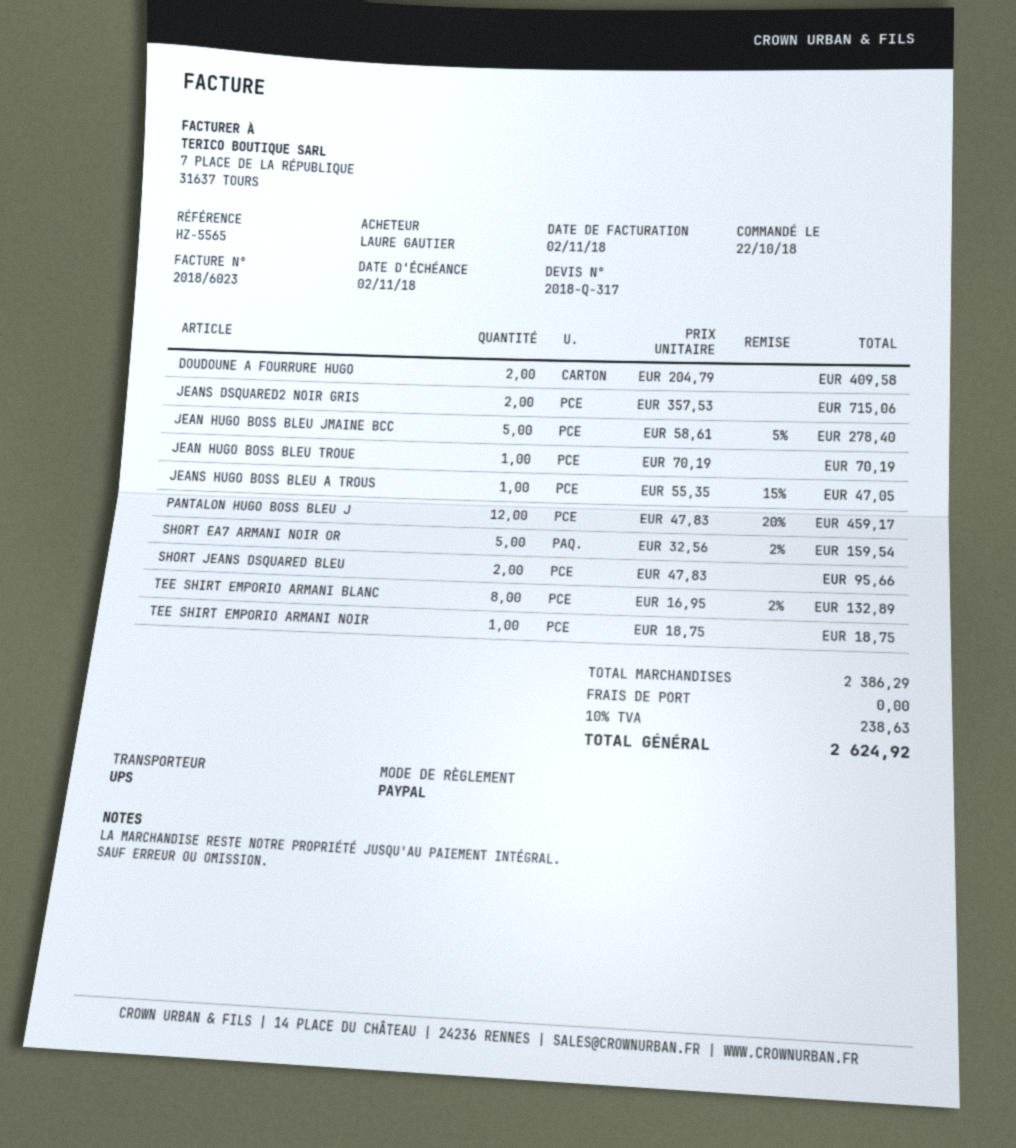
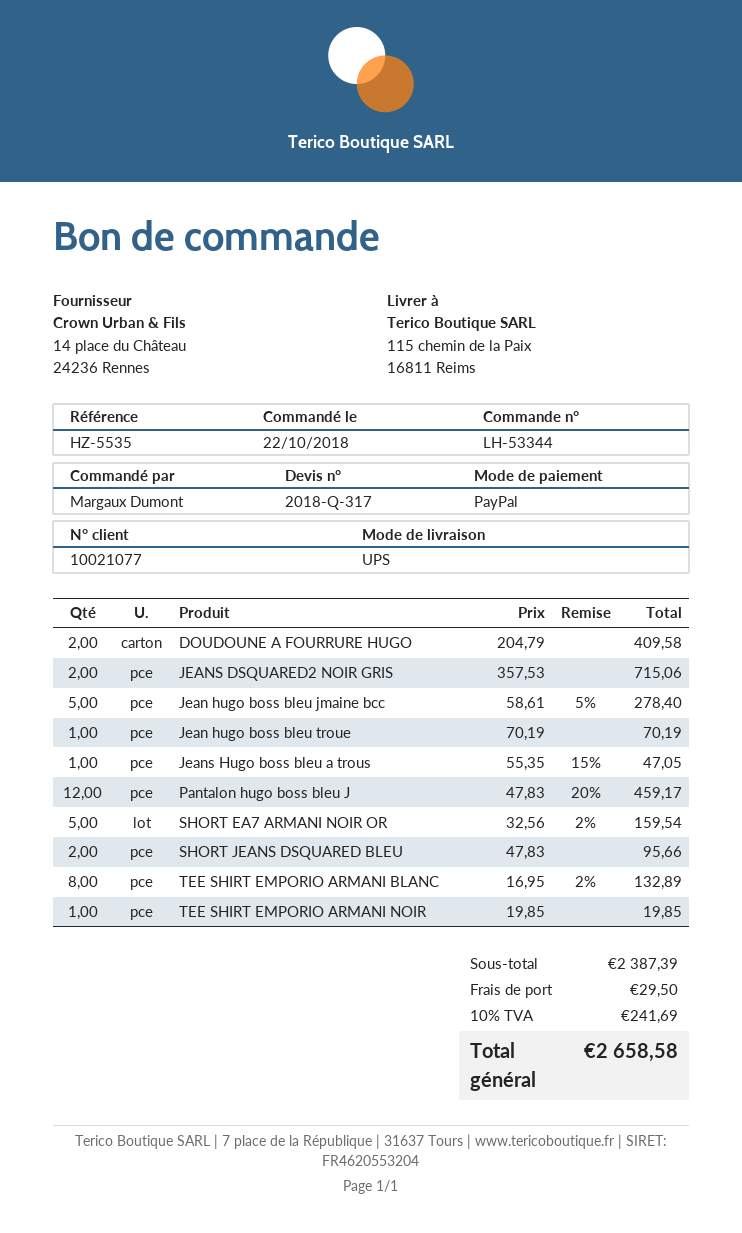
reference: HZ-5565 -> HZ-5535
ordered by: LAURE GAUTIER -> Margaux Dumont
TEE SHIRT EMPORIO ARMANI NOIR: 1 x 18.75 = 18.75 -> 1 x 19.85 = 19.85
subtotal: 2386.29 -> 2387.39
shipping: 0.00 -> 29.50
tax: 10% = 238.63 -> 10% = 241.69
total: 2624.92 -> 2658.58

